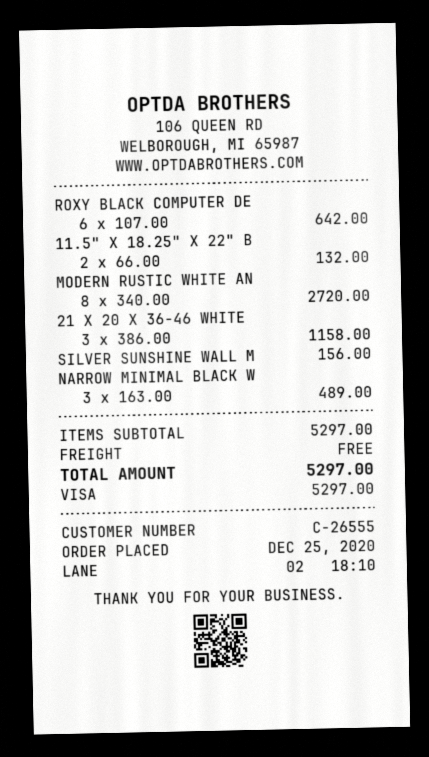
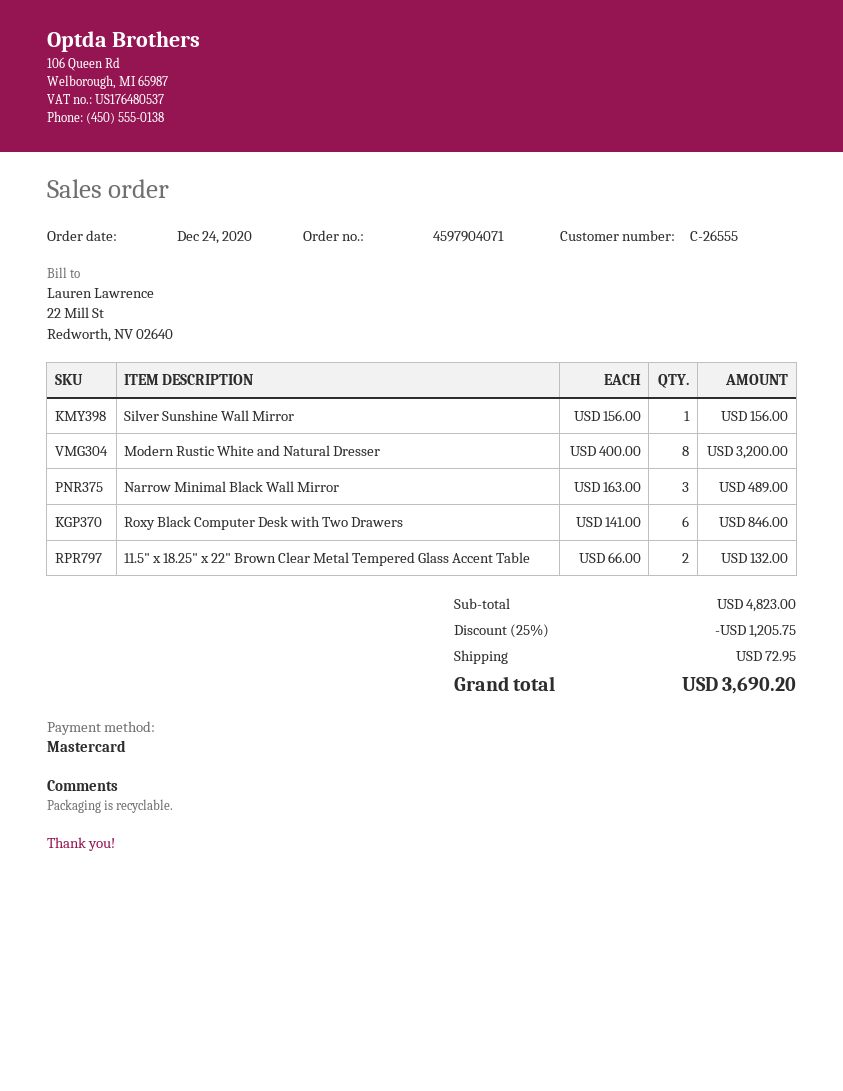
order date: 2020-12-25 -> 2020-12-24
payment method: Visa -> Mastercard
ROXY BLACK COMPUTER DE: 6 x 107.00 = 642.00 -> 6 x 141.00 = 846.00
MODERN RUSTIC WHITE AN: 8 x 340.00 = 2720.00 -> 8 x 400.00 = 3200.00
21 X 20 X 36-46 WHITE: 3 x 386.00 = 1158.00 -> none
subtotal: 5297.00 -> 4823.00
discount: none -> 25% = 1205.75
shipping: 0.00 -> 72.95
total: 5297.00 -> 3690.20

